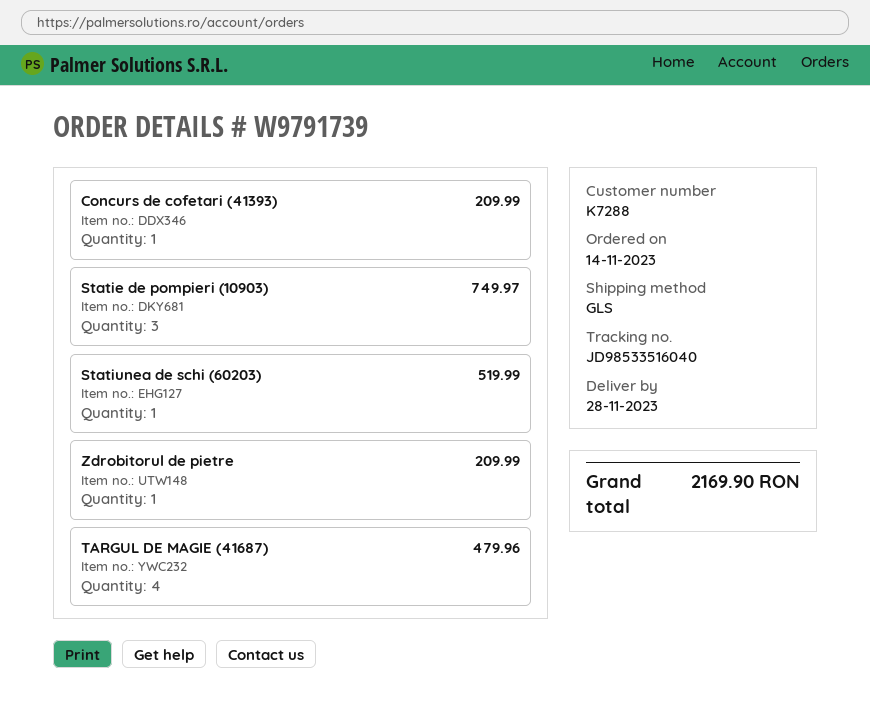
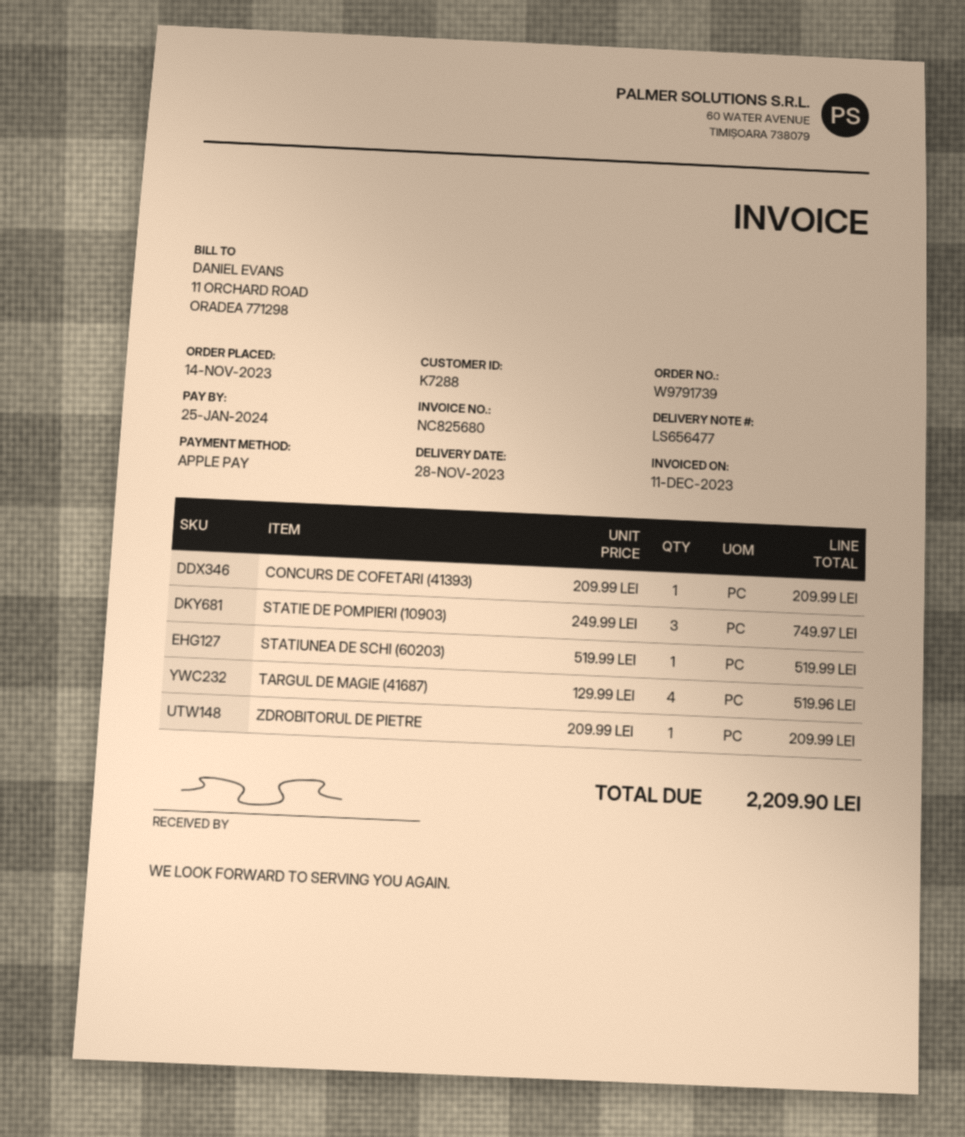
TARGUL DE MAGIE (41687): 4 for 479.96 -> 4 for 519.96
total: 2169.90 -> 2209.90

